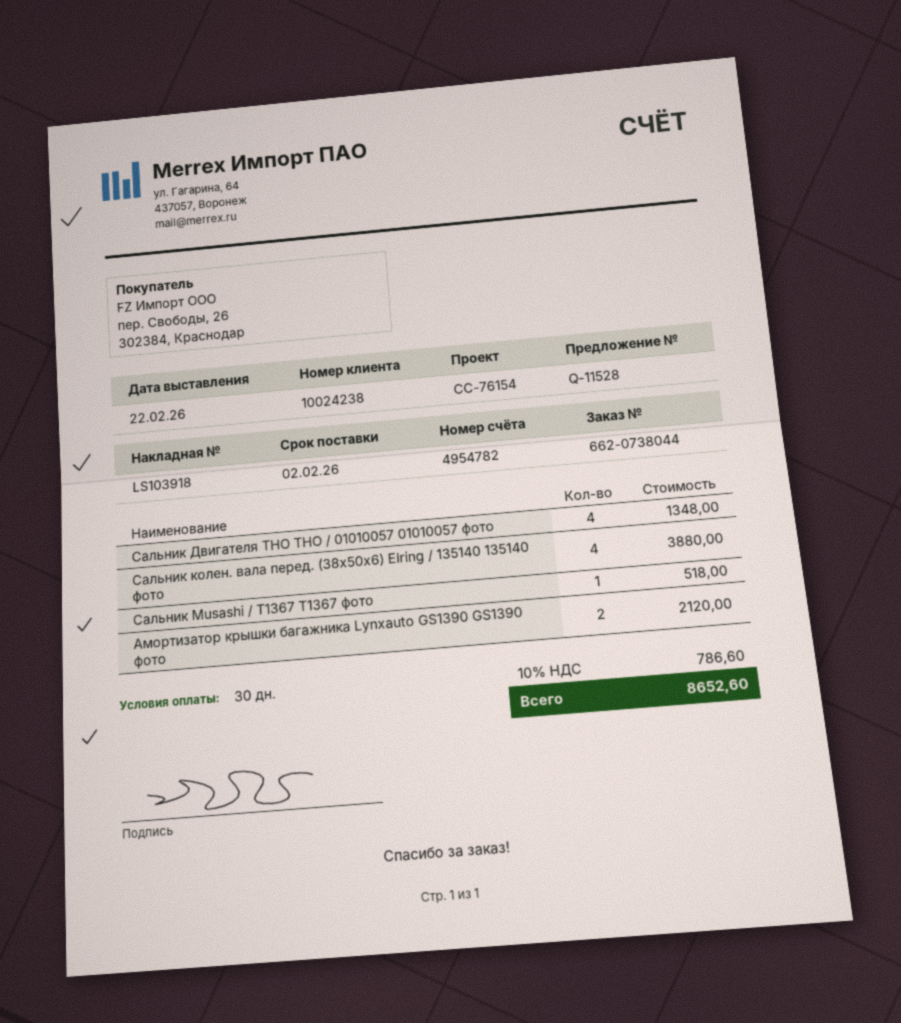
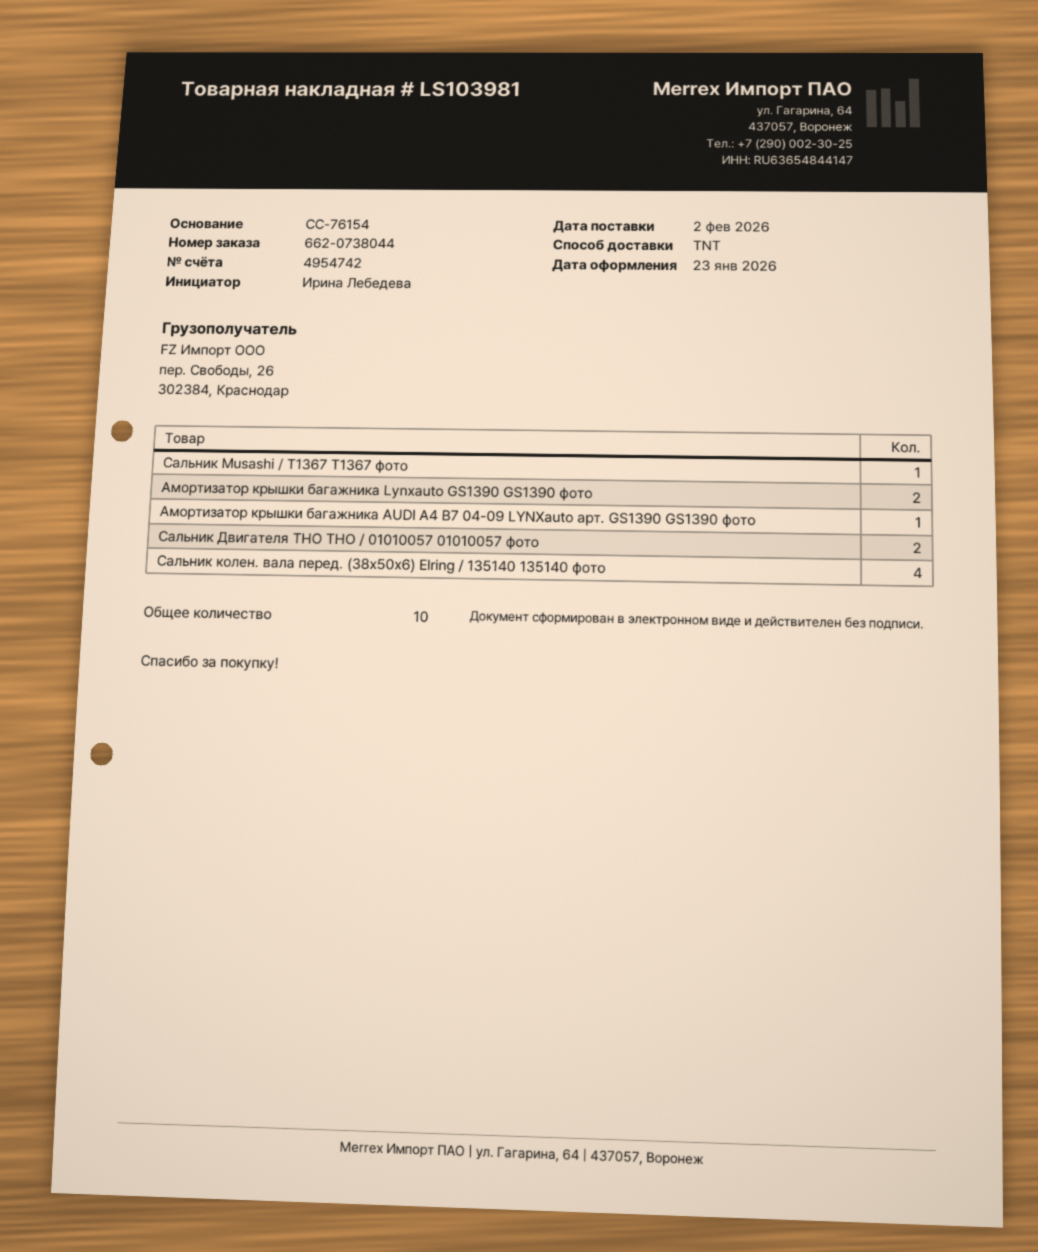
delivery note number: LS103918 -> LS103981
invoice number: 4954782 -> 4954742
Сальник Двигателя THO THO / 01010057 01010057 фото: 4 -> 2
Амортизатор крышки багажника AUDI A4 B7 04-09 LYNXauto арт. GS1390 GS1390 фото: none -> 1

